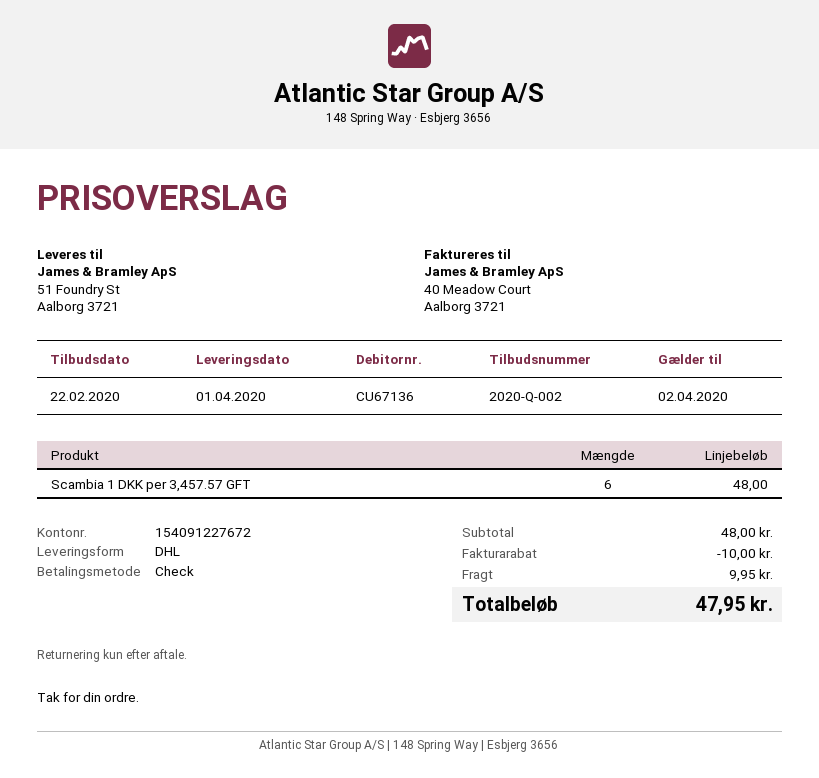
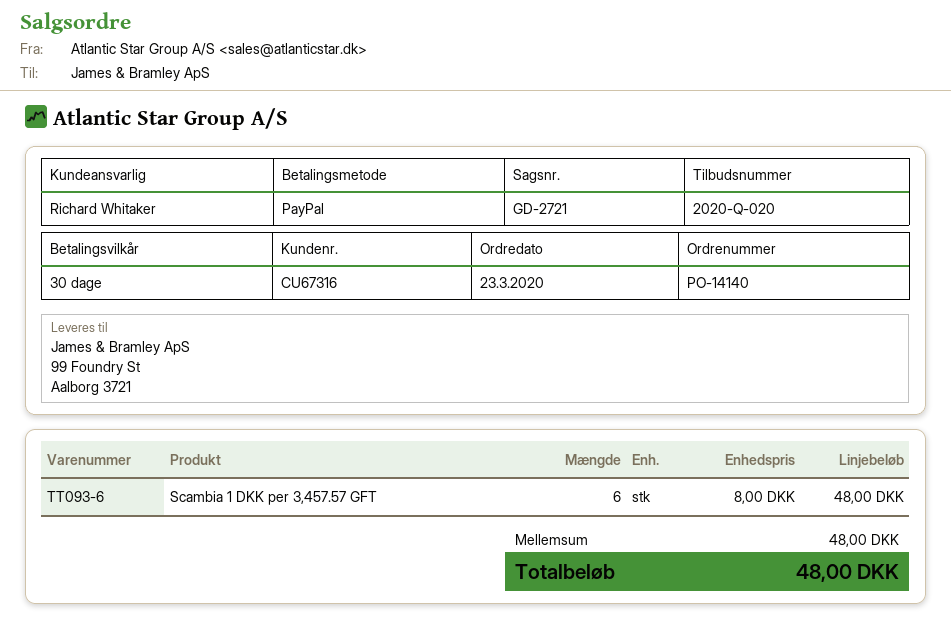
quote number: 2020-Q-002 -> 2020-Q-020
customer number: CU67136 -> CU67316
payment method: cheque -> PayPal
ship to: 51 Foundry St, Aalborg 3721 -> 99 Foundry St, Aalborg 3721
discount: 10.00 -> none
shipping: 9.95 -> none
total: 47.95 -> 48.00

